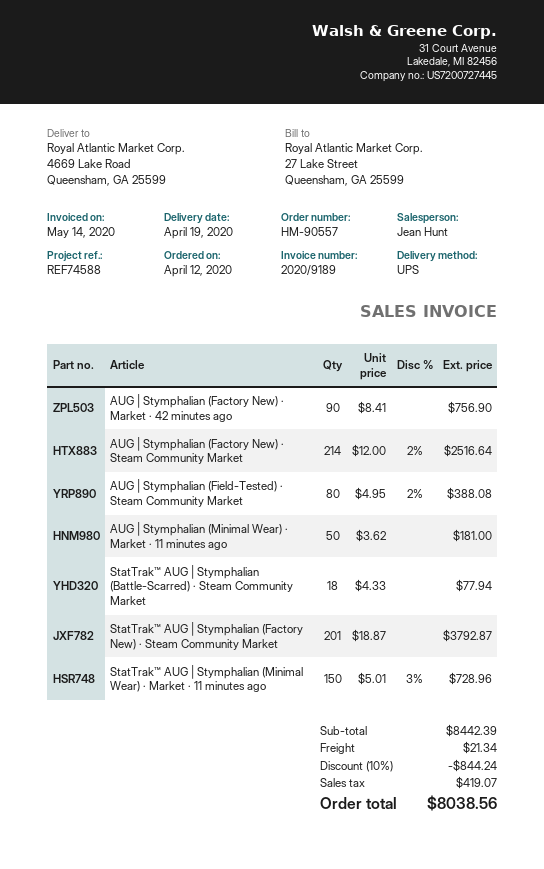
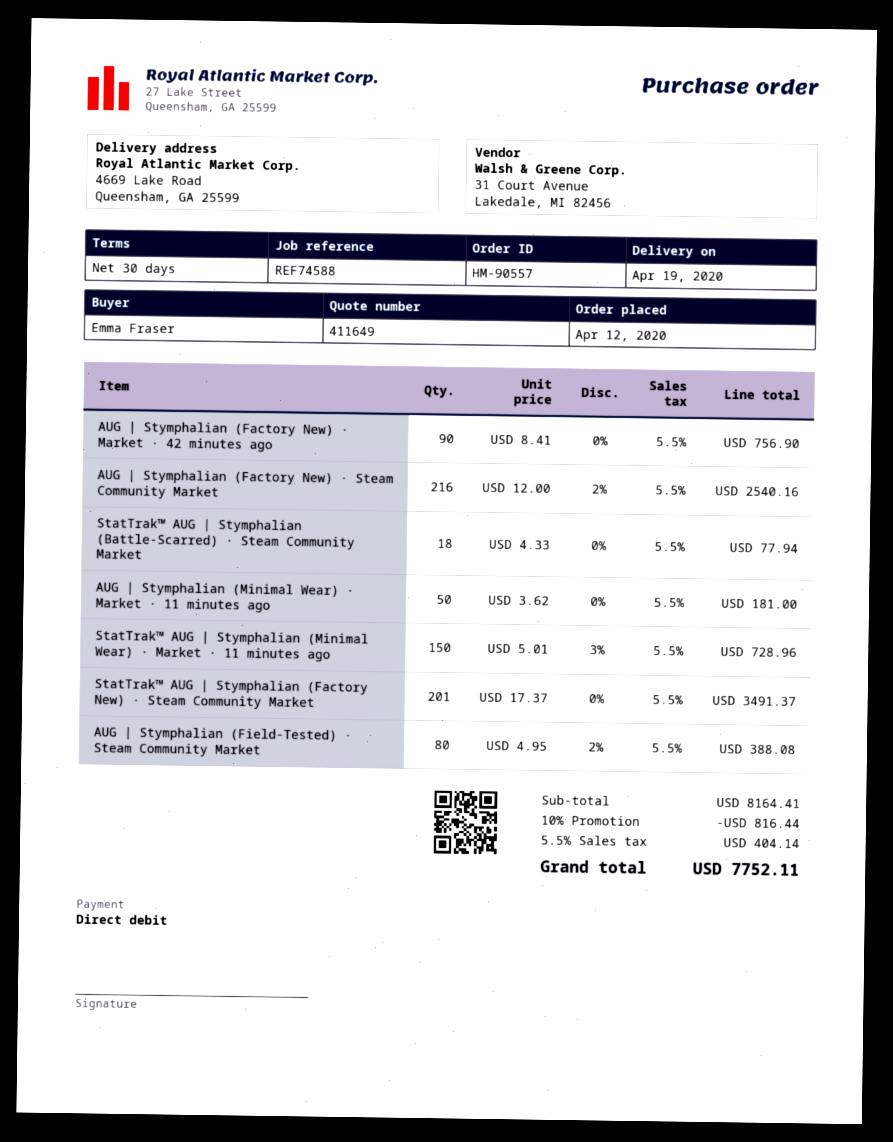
AUG | Stymphalian (Factory New) · Steam Community Market: 214 x 12.00 - 2% = 2516.64 -> 216 x 12.00 - 2% = 2540.16
StatTrak™ AUG | Stymphalian (Factory New) · Steam Community Market: 201 x 18.87 = 3792.87 -> 201 x 17.37 = 3491.37
subtotal: 8442.39 -> 8164.41
discount: 10% = 844.24 -> 10% = 816.44
shipping: 21.34 -> none
tax: 419.07 -> 404.14
total: 8038.56 -> 7752.11

